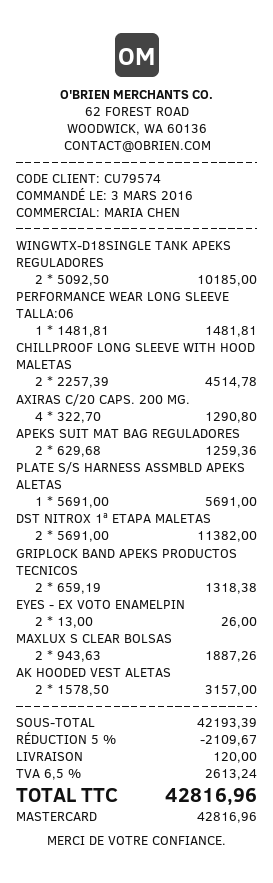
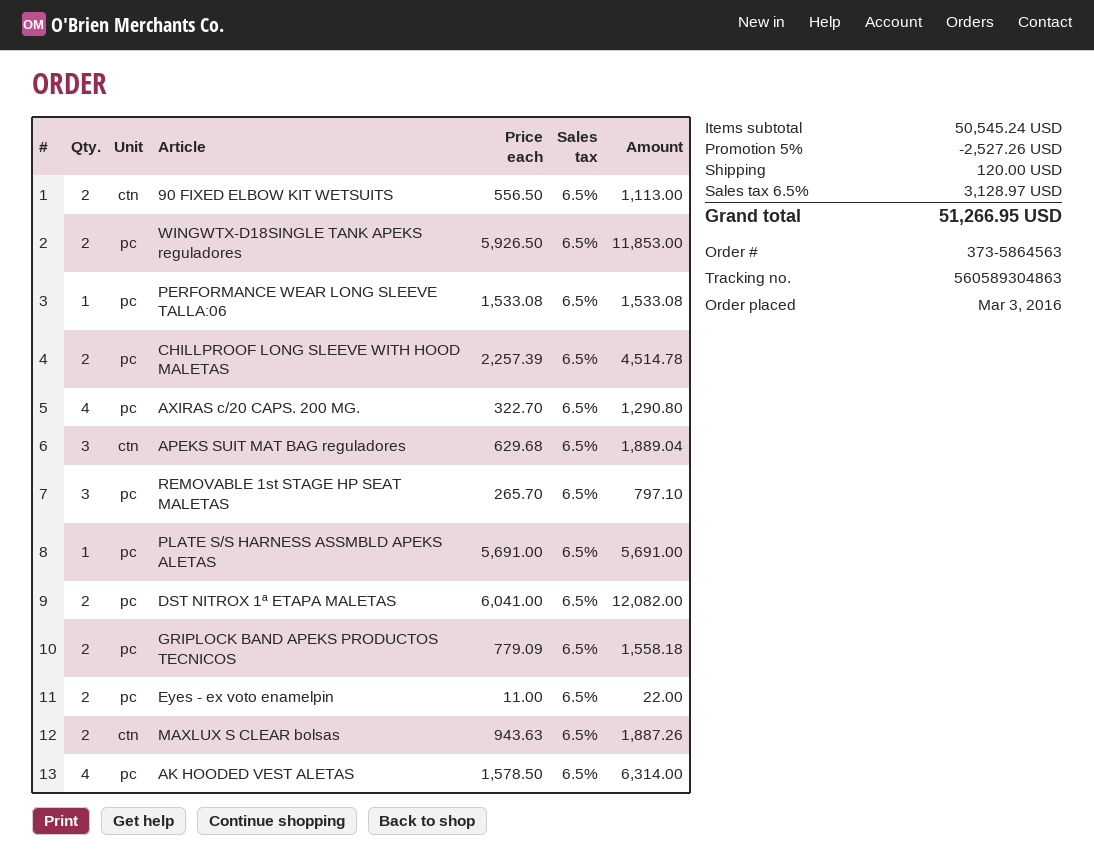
WINGWTX-D18SINGLE TANK APEKS REGULADORES: 2 x 5092.50 = 10185.00 -> 2 x 5926.50 = 11853.00
PERFORMANCE WEAR LONG SLEEVE TALLA:06: 1 x 1481.81 = 1481.81 -> 1 x 1533.08 = 1533.08
APEKS SUIT MAT BAG REGULADORES: 2 x 629.68 = 1259.36 -> 3 x 629.68 = 1889.04
DST NITROX 1ª ETAPA MALETAS: 2 x 5691.00 = 11382.00 -> 2 x 6041.00 = 12082.00
GRIPLOCK BAND APEKS PRODUCTOS TECNICOS: 2 x 659.19 = 1318.38 -> 2 x 779.09 = 1558.18
EYES - EX VOTO ENAMELPIN: 2 x 13.00 = 26.00 -> 2 x 11.00 = 22.00
AK HOODED VEST ALETAS: 2 x 1578.50 = 3157.00 -> 4 x 1578.50 = 6314.00
90 FIXED ELBOW KIT WETSUITS: none -> 2 x 556.50 = 1113.00
REMOVABLE 1st STAGE HP SEAT MALETAS: none -> 3 x 265.70 = 797.10
subtotal: 42193.39 -> 50545.24
discount: 5% = 2109.67 -> 5% = 2527.26
tax: 6.5% = 2613.24 -> 6.5% = 3128.97
total: 42816.96 -> 51266.95

